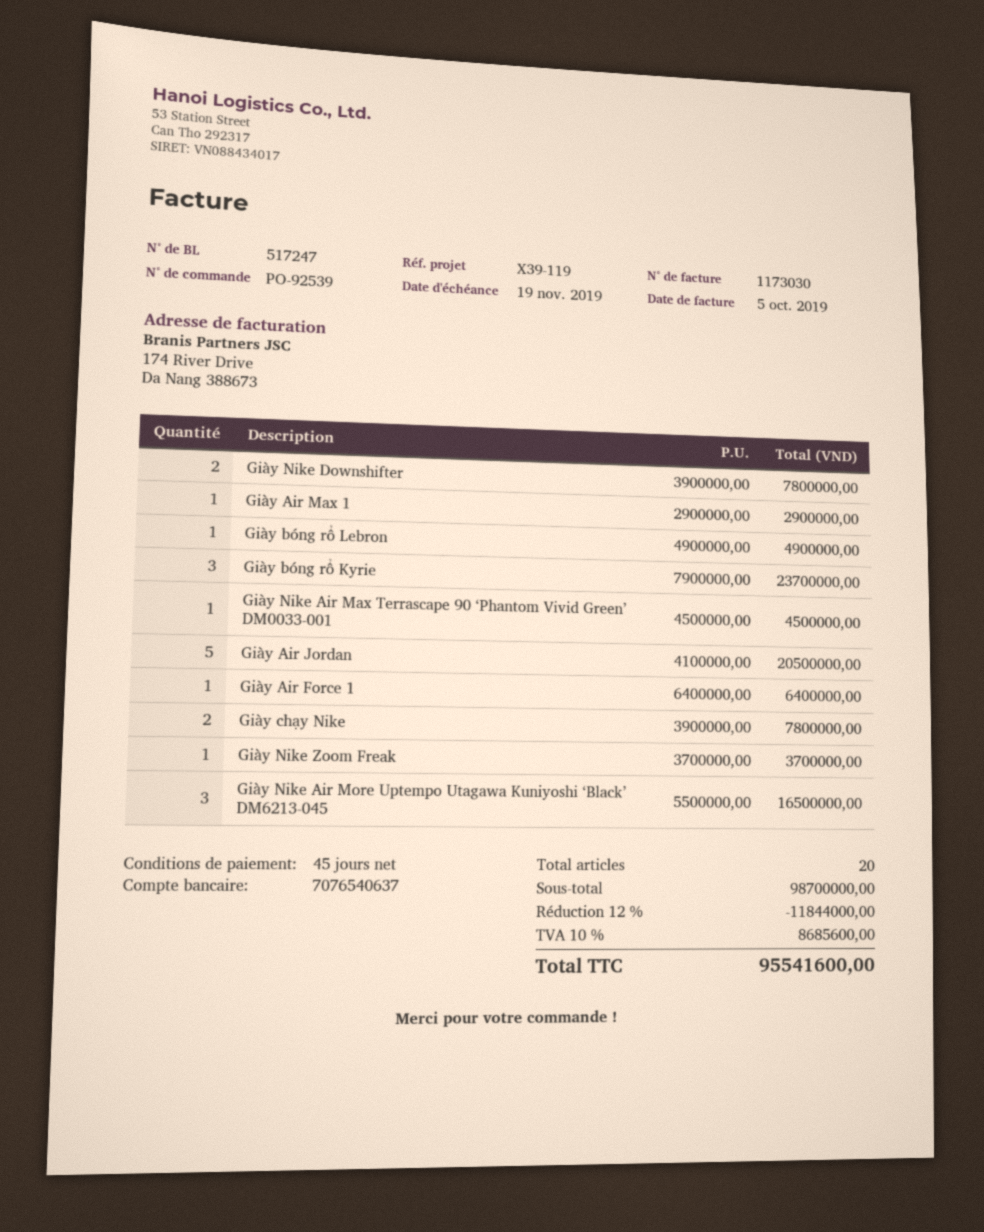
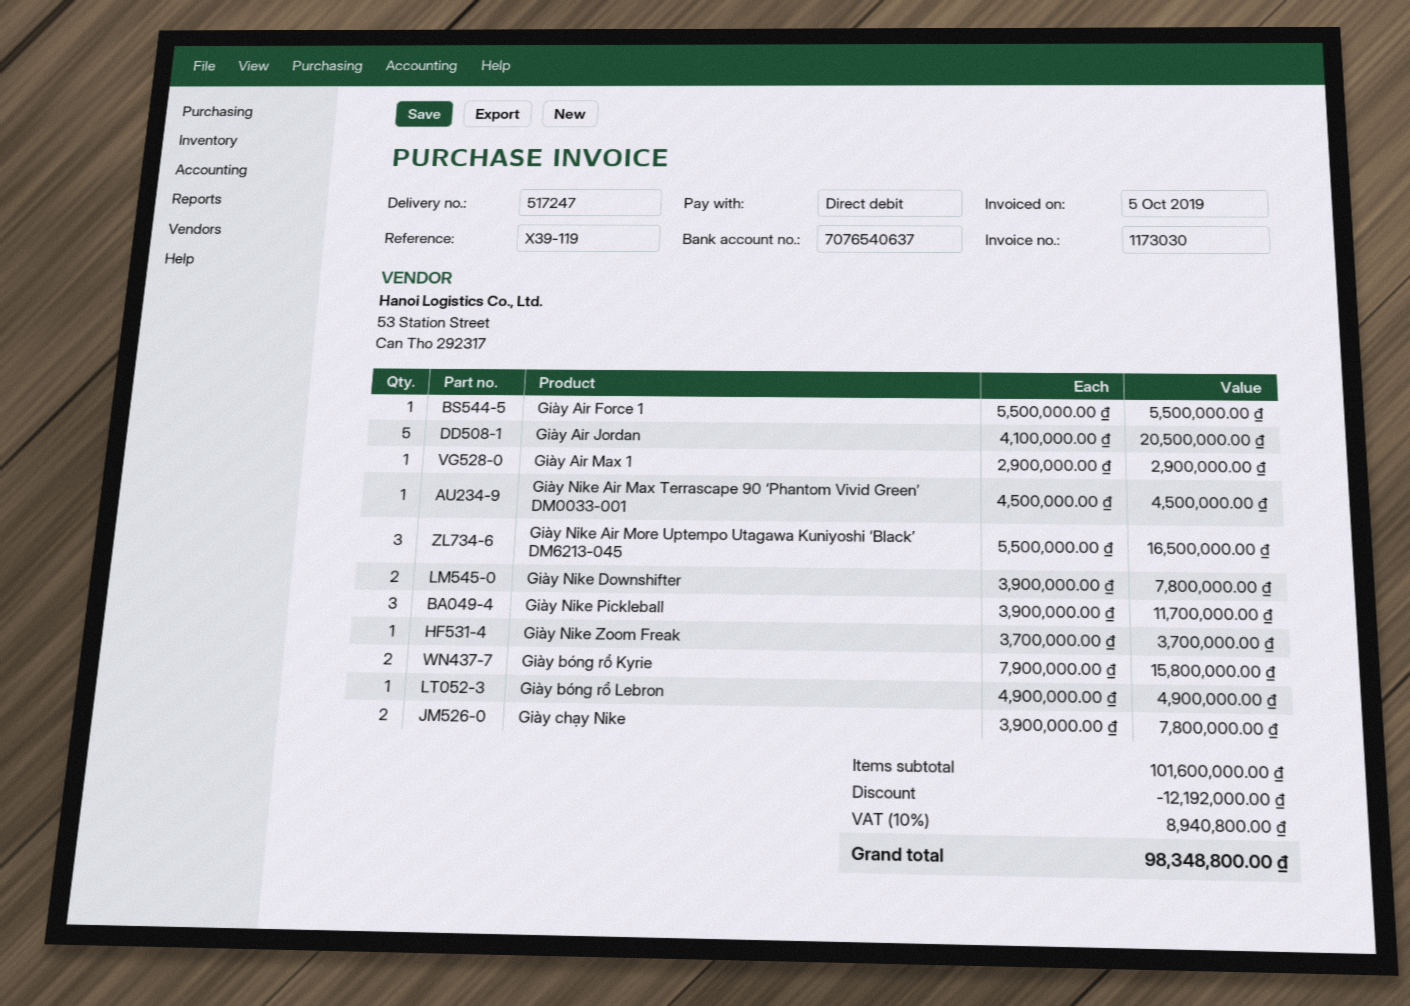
Giày bóng rổ Kyrie: 3 x 7900000.00 = 23700000.00 -> 2 x 7900000.00 = 15800000.00
Giày Air Force 1: 1 x 6400000.00 = 6400000.00 -> 1 x 5500000.00 = 5500000.00
Giày Nike Pickleball: none -> 3 x 3900000.00 = 11700000.00
subtotal: 98700000.00 -> 101600000.00
discount: 11844000.00 -> 12192000.00
tax: 10% = 8685600.00 -> 10% = 8940800.00
total: 95541600.00 -> 98348800.00

